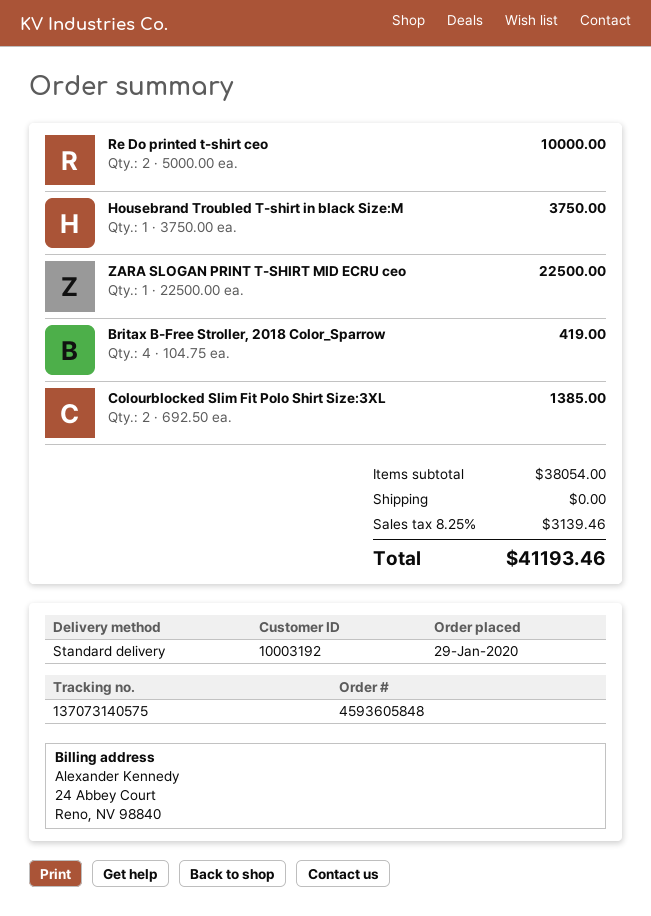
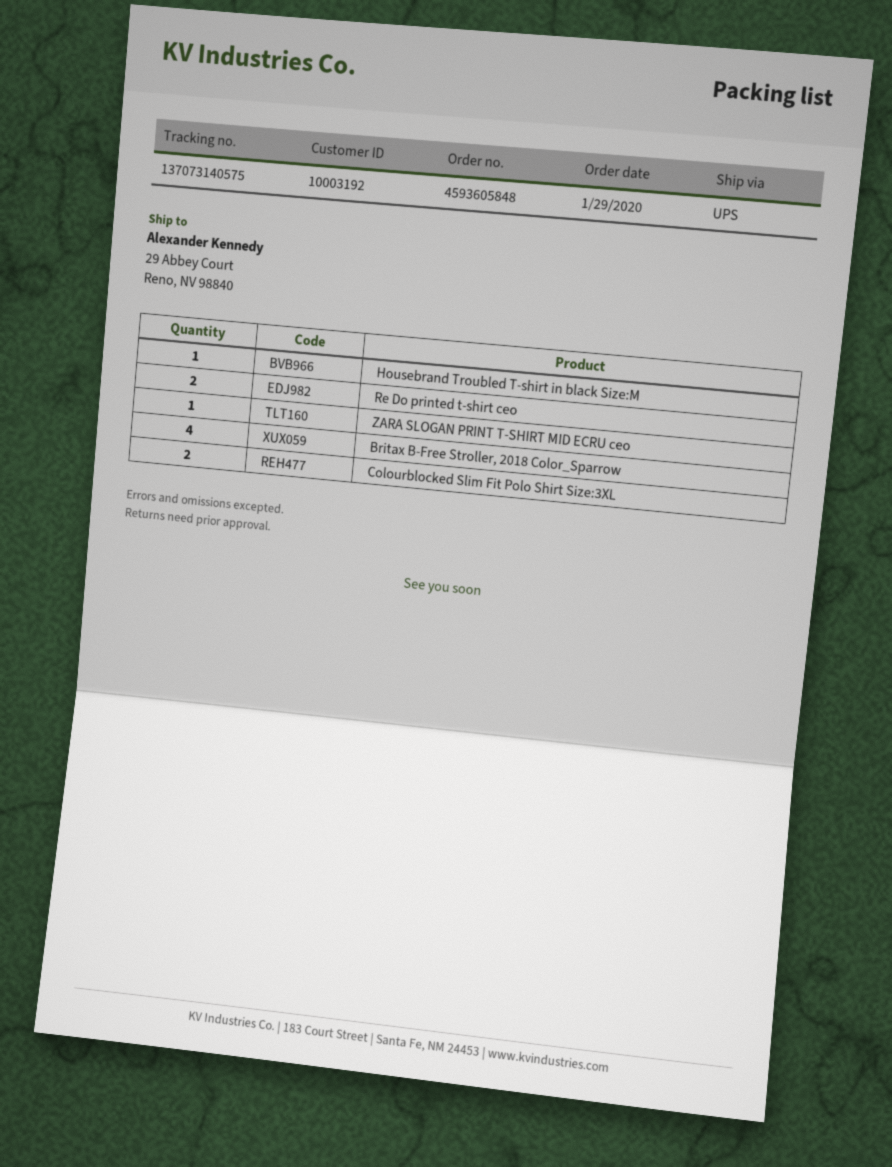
shipping method: standard -> UPS

